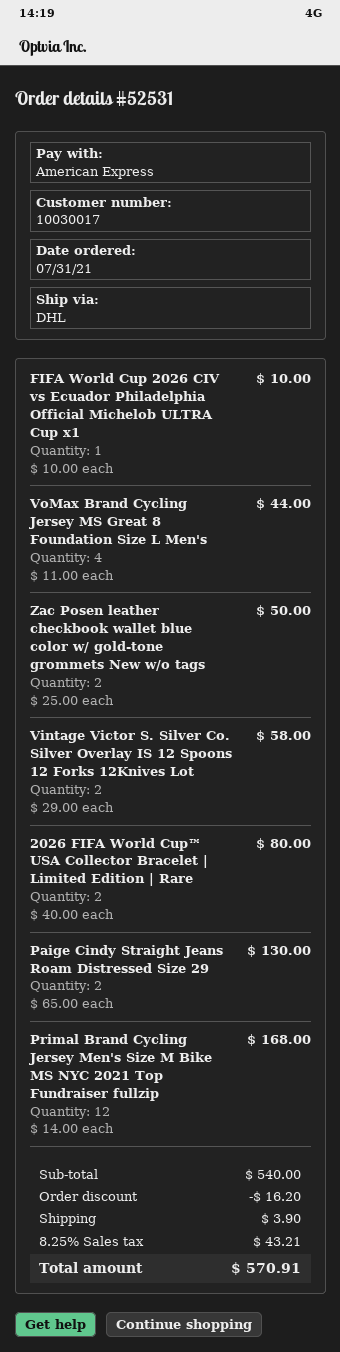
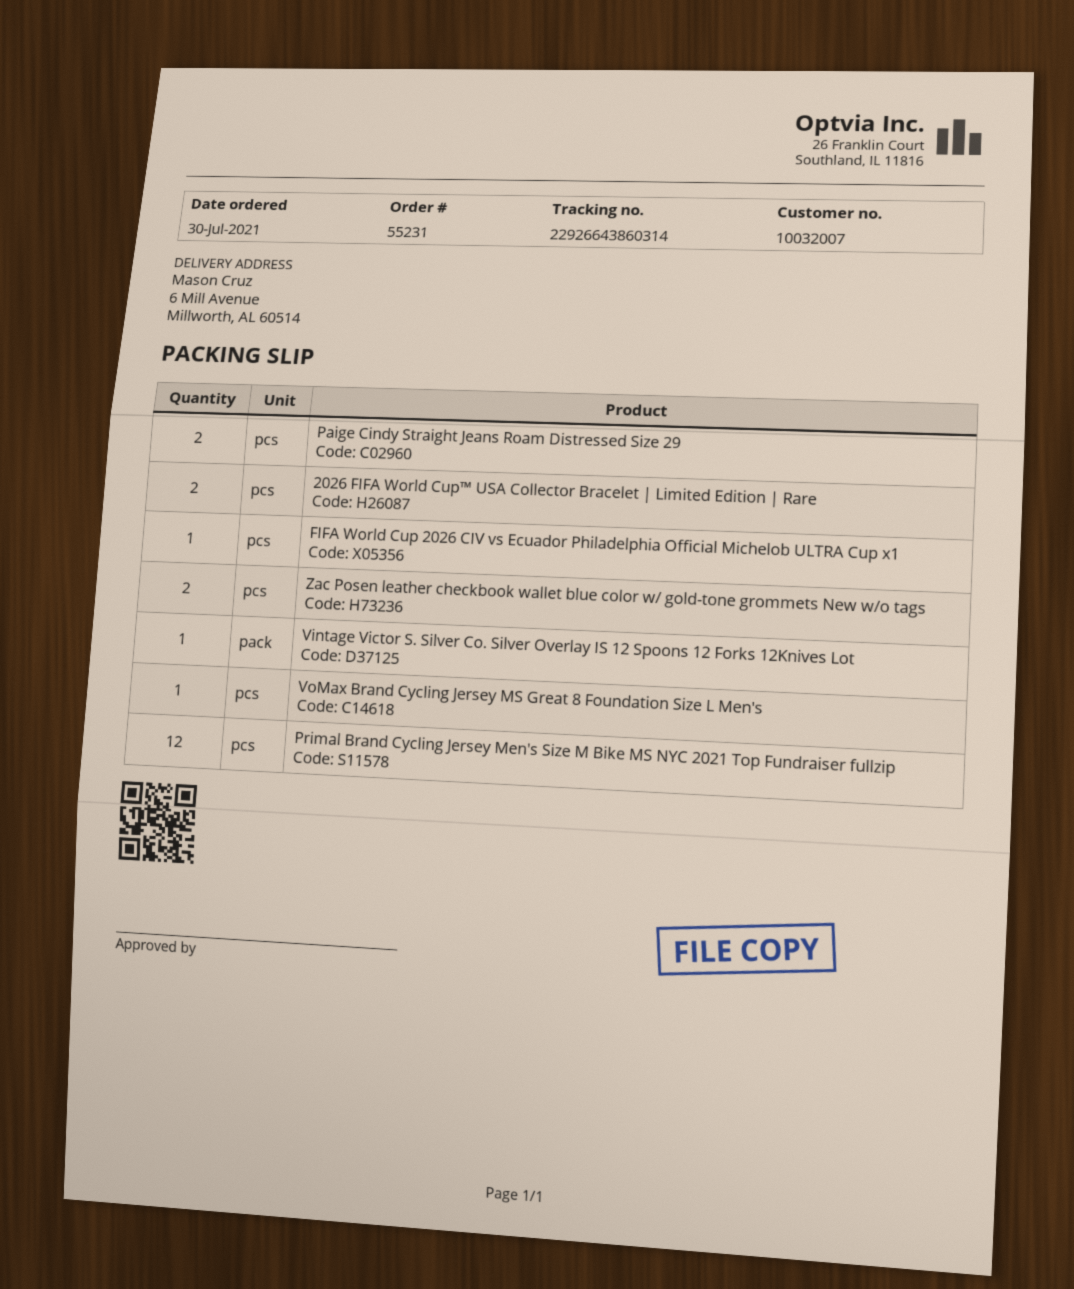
order number: 52531 -> 55231
order date: 2021-07-31 -> 2021-07-30
customer number: 10030017 -> 10032007
VoMax Brand Cycling Jersey MS Great 8 Foundation Size L Men's: 4 -> 1
Vintage Victor S. Silver Co. Silver Overlay IS 12 Spoons 12 Forks 12Knives Lot: 2 -> 1

